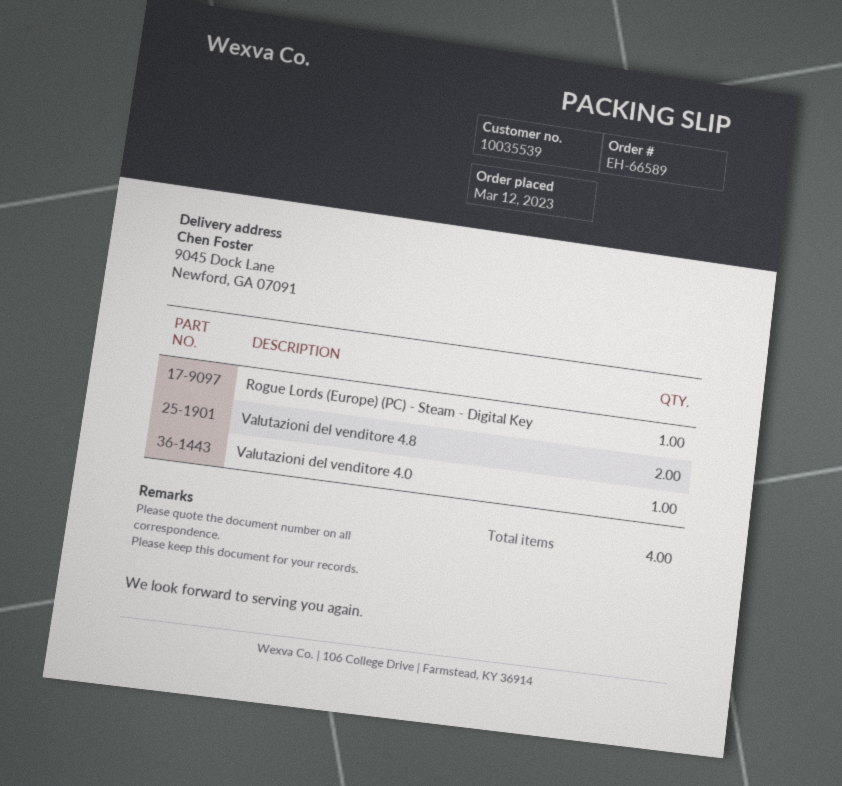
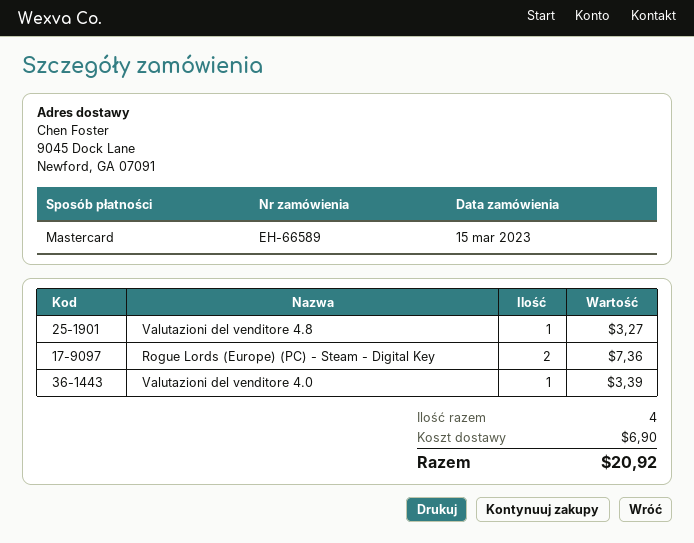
order date: 2023-03-12 -> 2023-03-15
Rogue Lords (Europe) (PC) - Steam - Digital Key: 1 -> 2
Valutazioni del venditore 4.8: 2 -> 1

